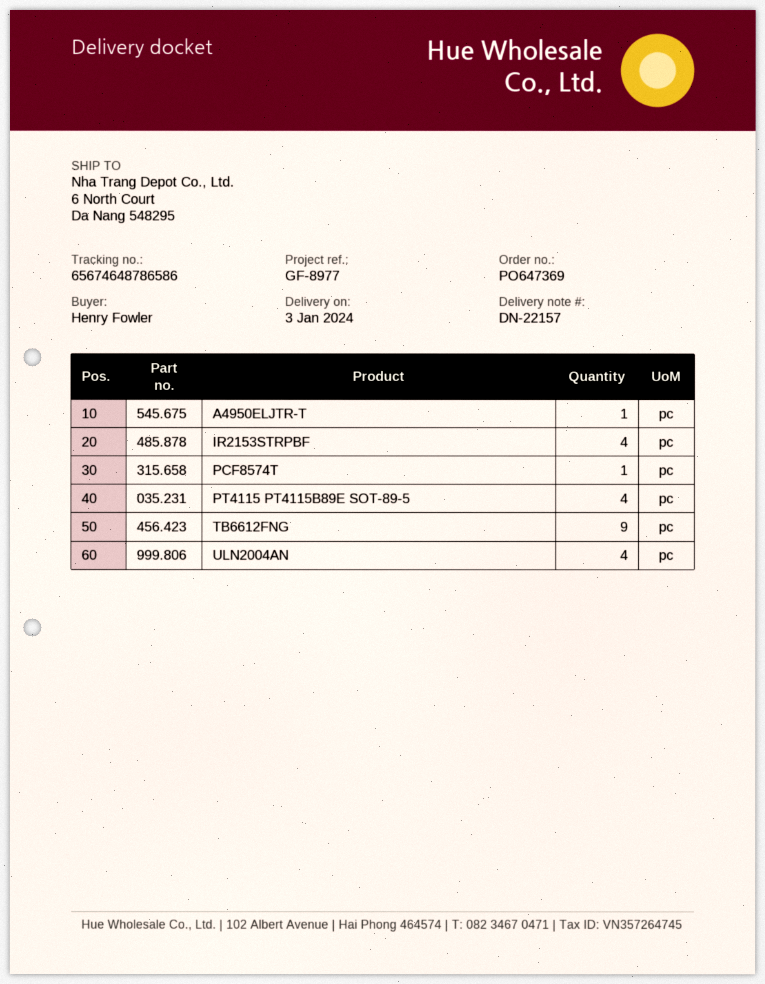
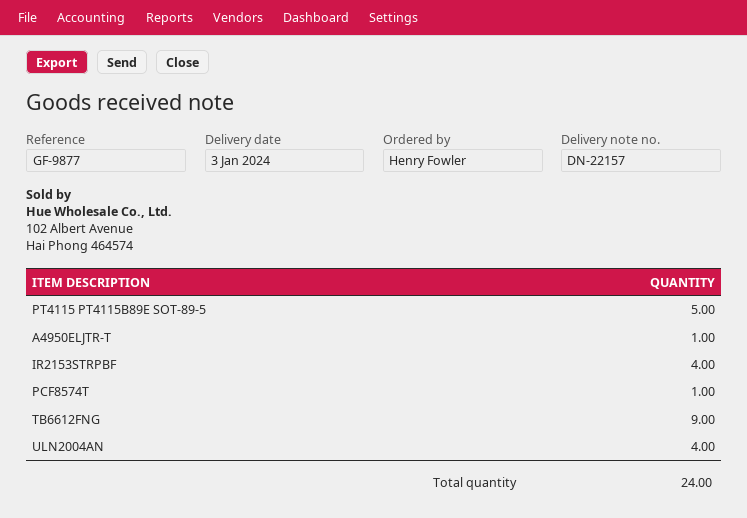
reference: GF-8977 -> GF-9877
PT4115 PT4115B89E SOT-89-5: 4 -> 5

